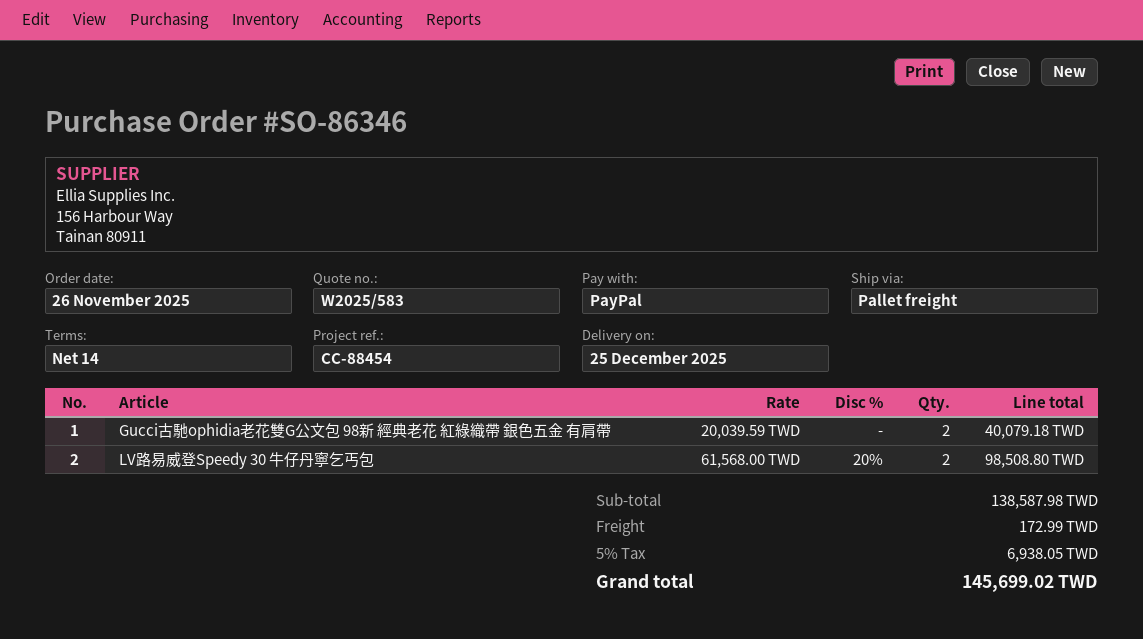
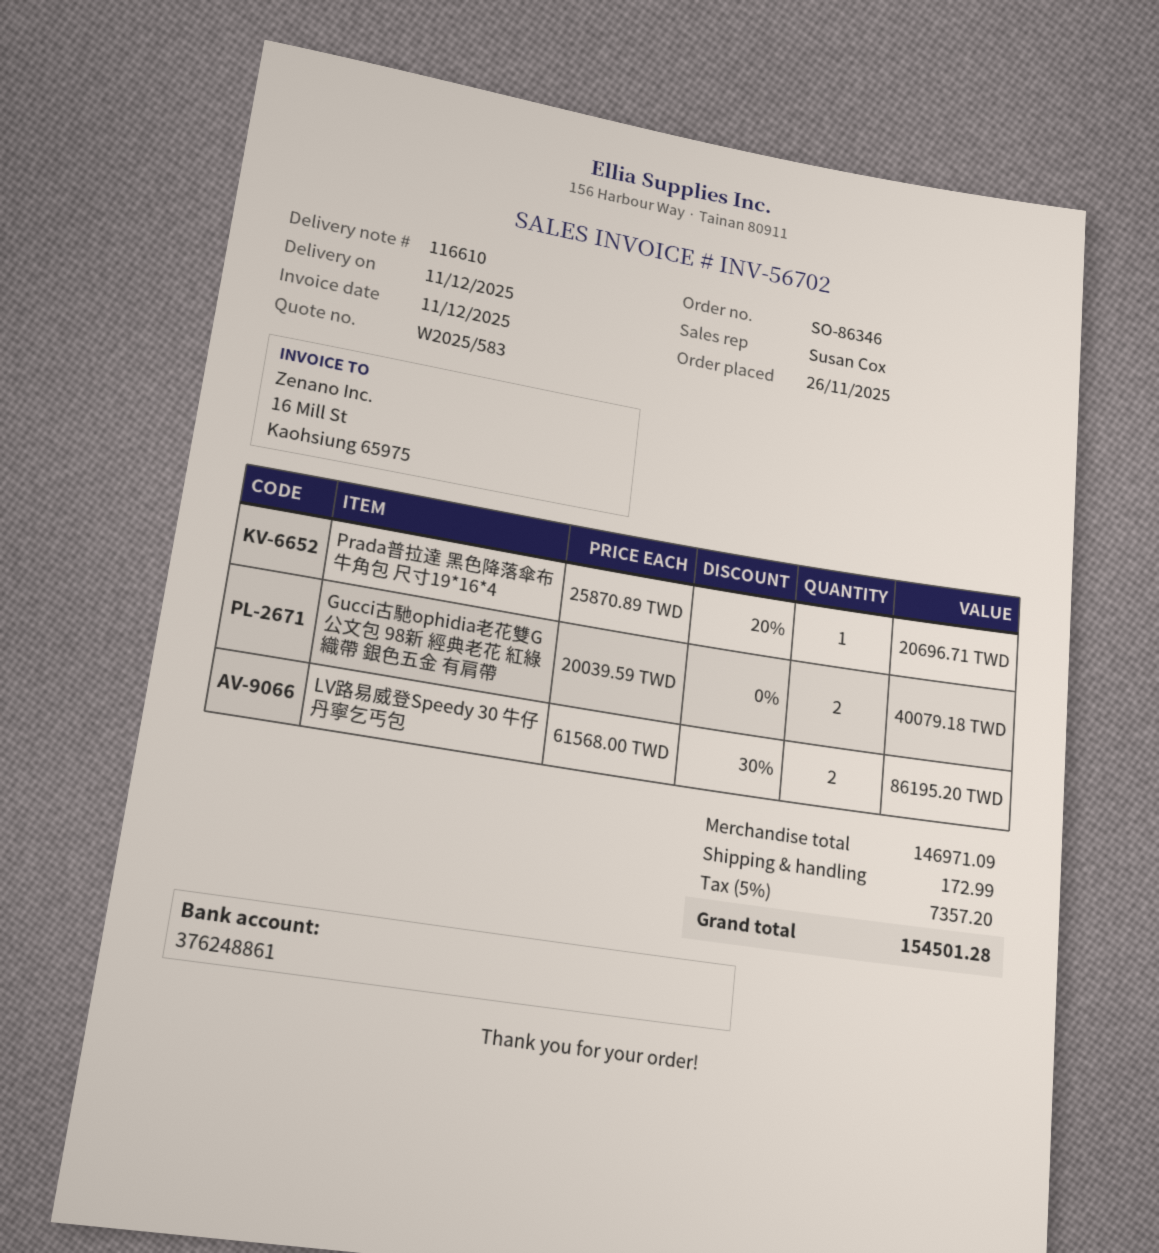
delivery date: 2025-12-25 -> 2025-12-11
LV路易威登Speedy 30 牛仔丹寧乞丐包: 2 x 61568.00 - 20% = 98508.80 -> 2 x 61568.00 - 30% = 86195.20
Prada普拉達 黑色降落傘布牛角包 尺寸19*16*4: none -> 1 x 25870.89 - 20% = 20696.71
subtotal: 138587.98 -> 146971.09
tax: 5% = 6938.05 -> 5% = 7357.20
total: 145699.02 -> 154501.28

